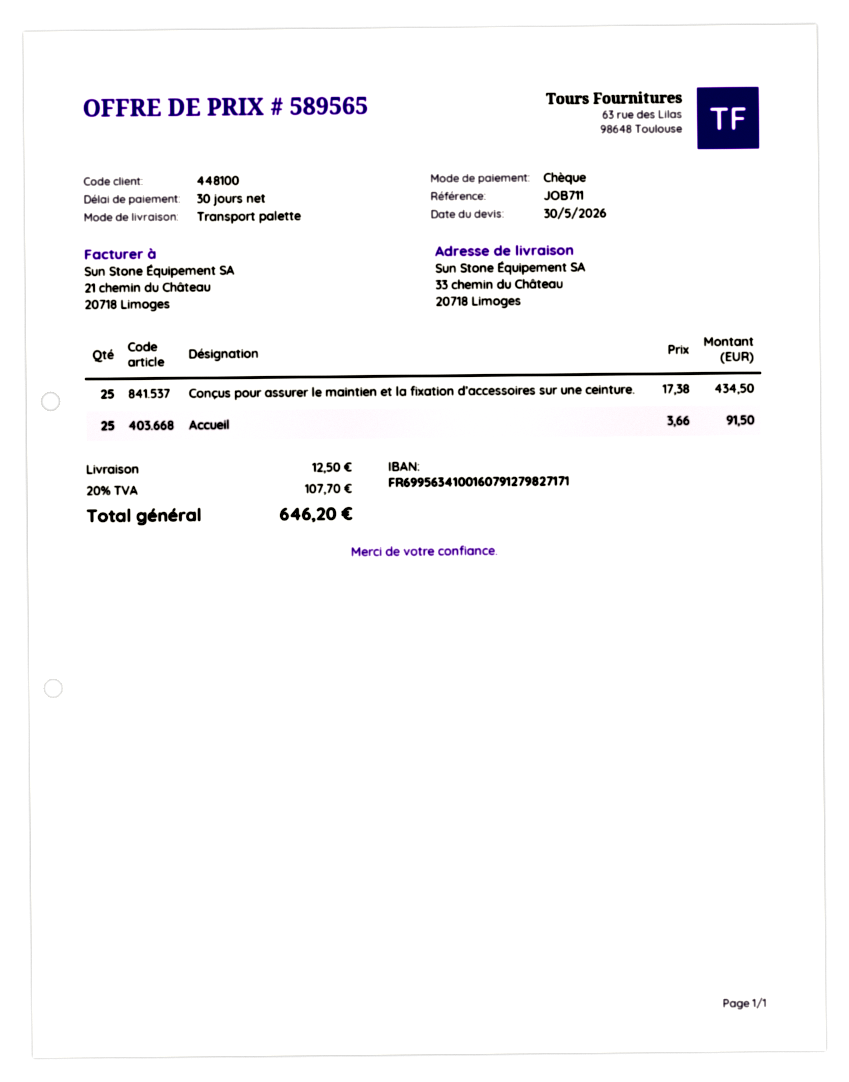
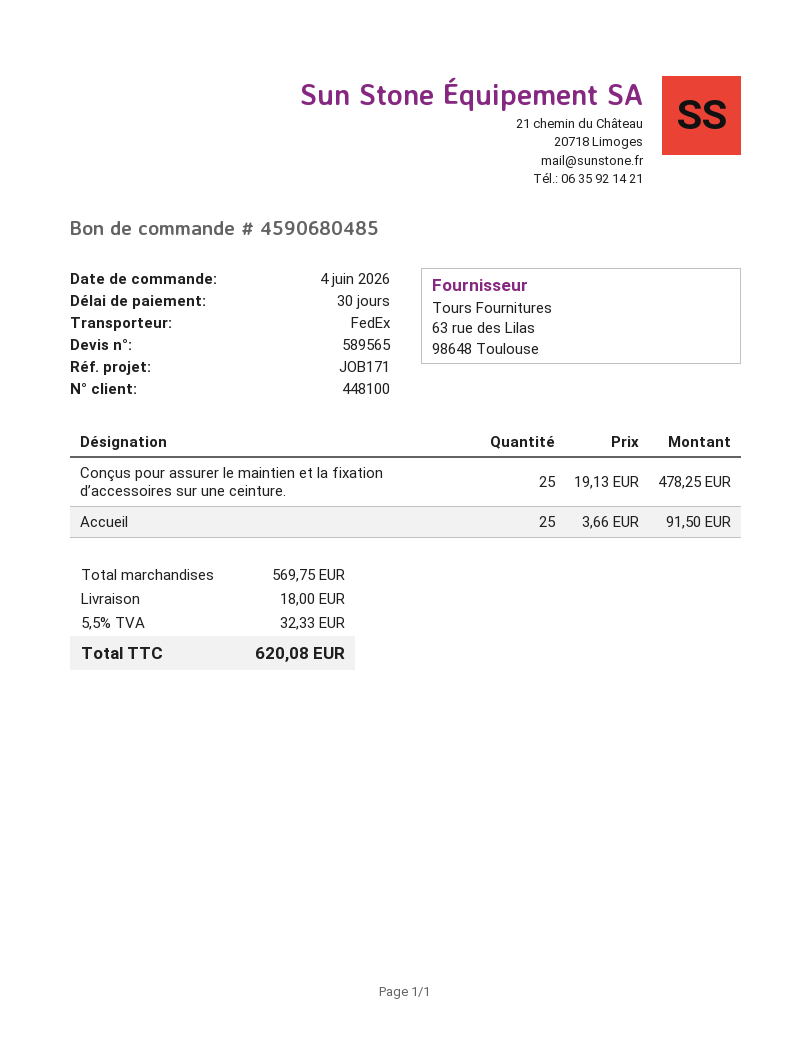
reference: JOB711 -> JOB171
shipping method: pallet freight -> FedEx
Conçus pour assurer le maintien et la fixation d’accessoires sur une ceinture.: 25 x 17.38 = 434.50 -> 25 x 19.13 = 478.25
shipping: 12.50 -> 18.00
tax: 20% = 107.70 -> 5.5% = 32.33
total: 646.20 -> 620.08

